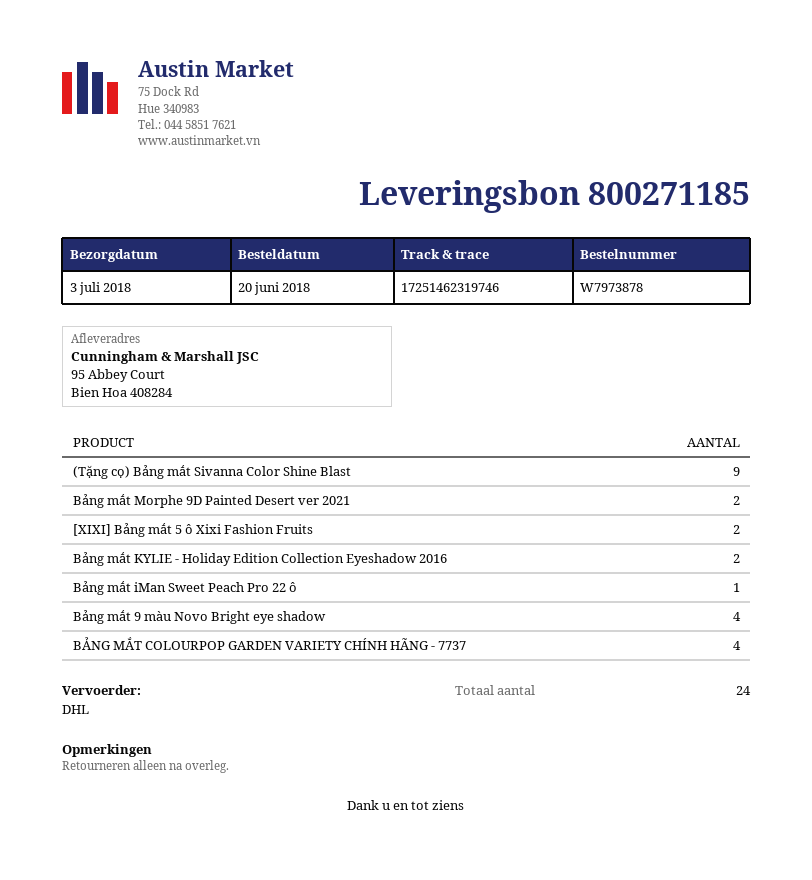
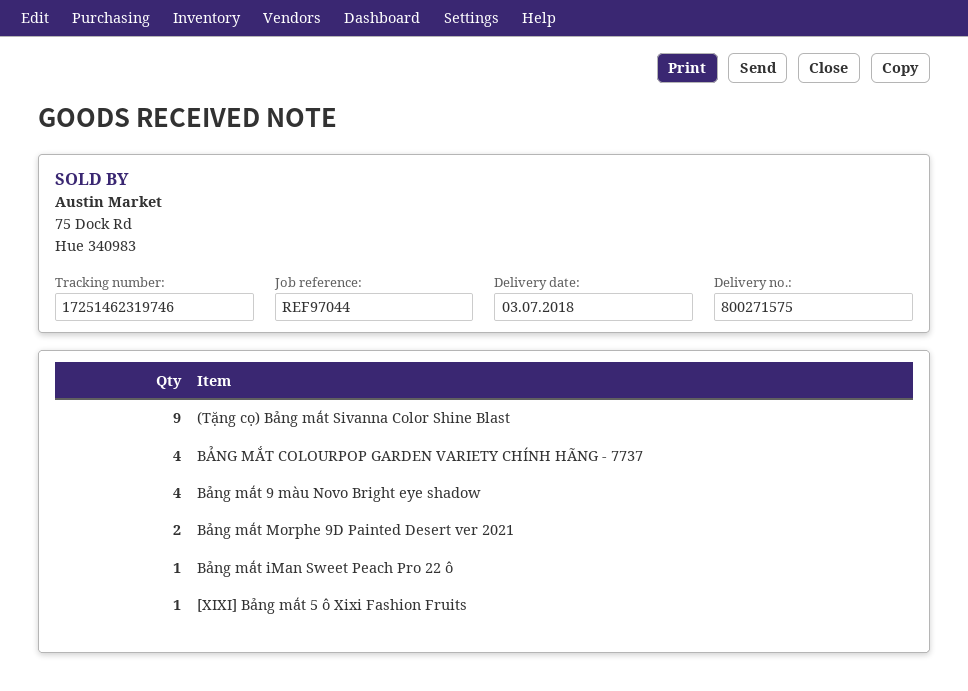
delivery note number: 800271185 -> 800271575
[XIXI] Bảng mắt 5 ô Xixi Fashion Fruits: 2 -> 1
Bảng mắt KYLIE - Holiday Edition Collection Eyeshadow 2016: 2 -> none

